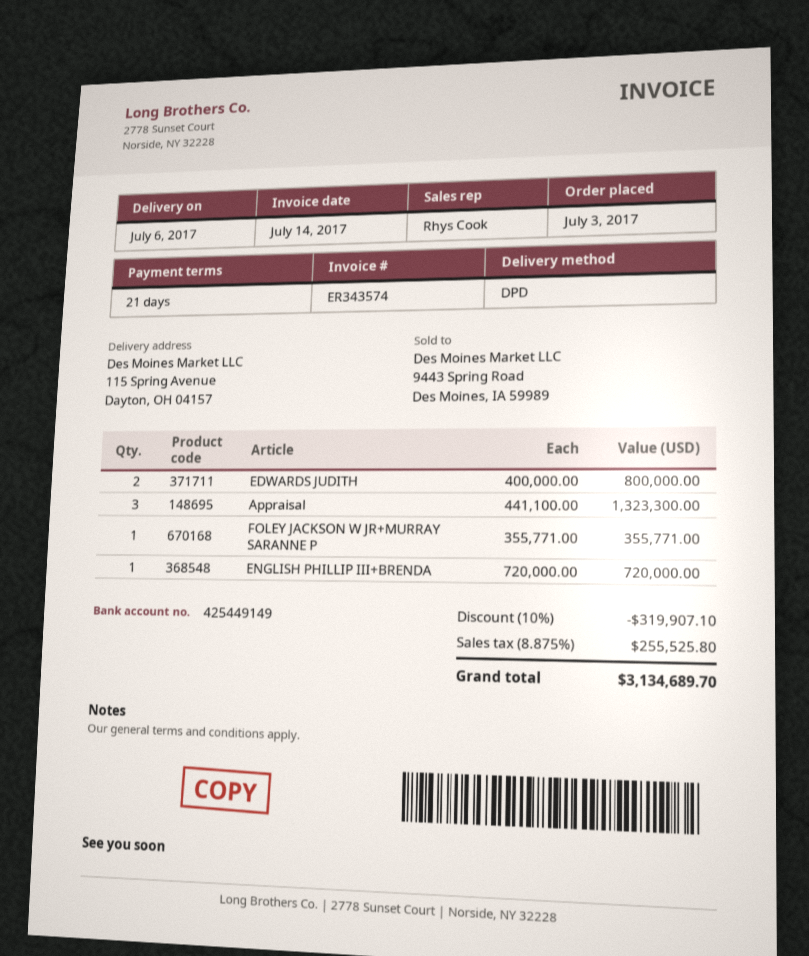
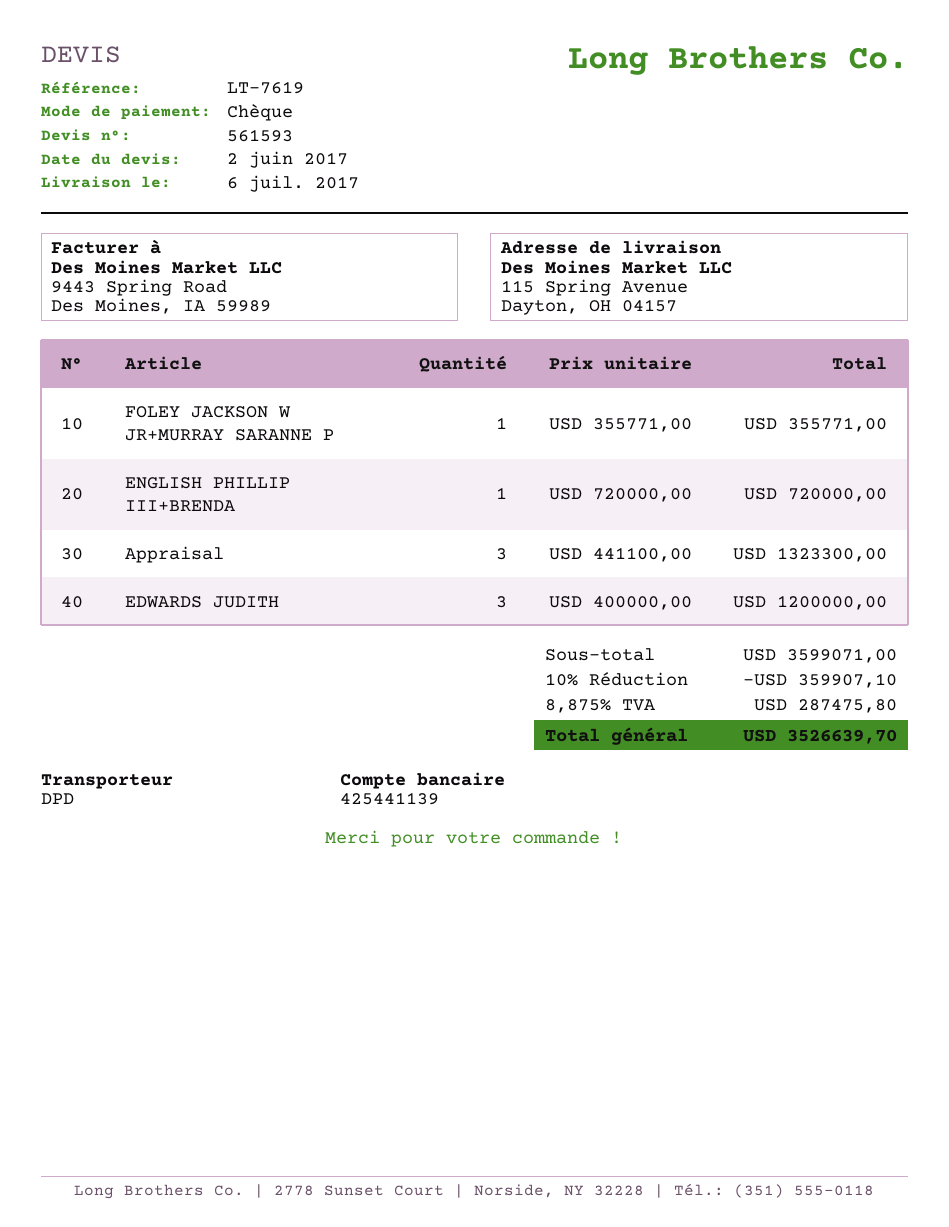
bank account: 425449149 -> 425441139
EDWARDS JUDITH: 2 x 400000.00 = 800000.00 -> 3 x 400000.00 = 1200000.00
discount: 10% = 319907.10 -> 10% = 359907.10
tax: 8.875% = 255525.80 -> 8.875% = 287475.80
total: 3134689.70 -> 3526639.70

